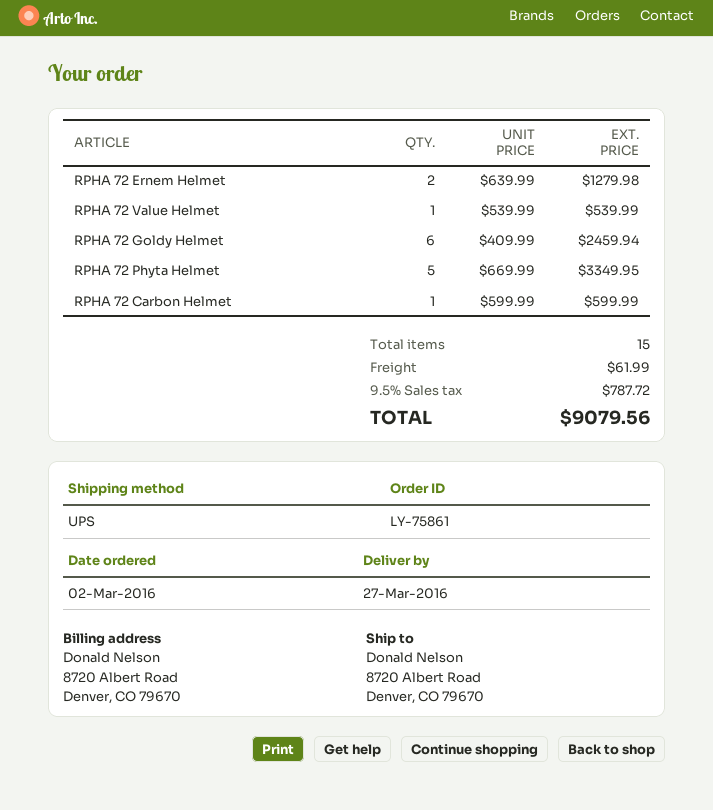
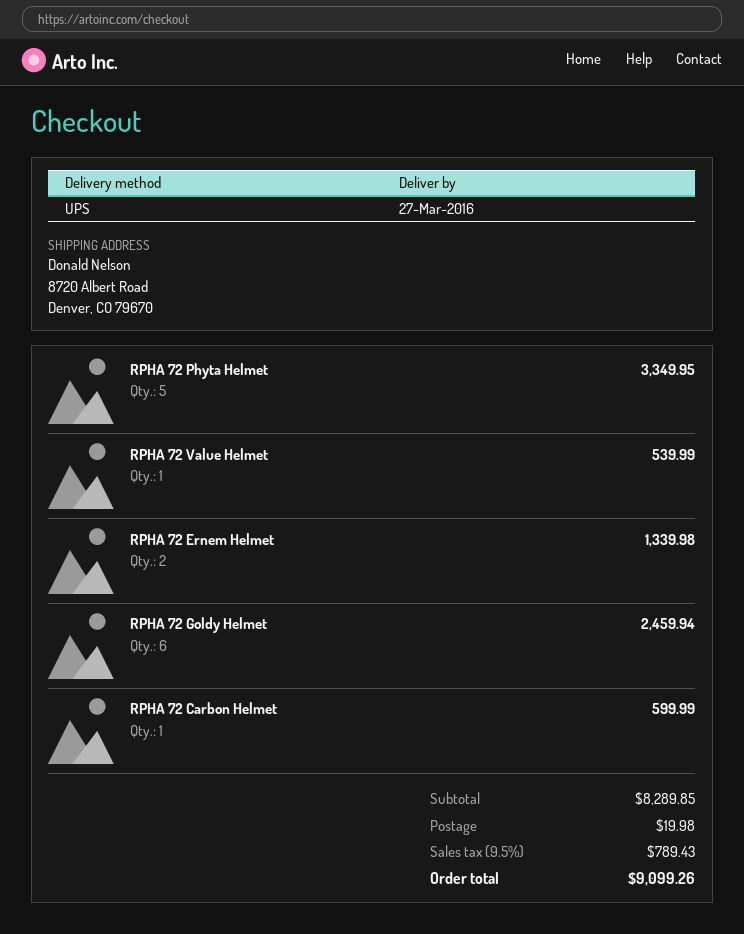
RPHA 72 Ernem Helmet: 2 for 1279.98 -> 2 for 1339.98
shipping: 61.99 -> 19.98
tax: 9.5% = 787.72 -> 9.5% = 789.43
total: 9079.56 -> 9099.26

